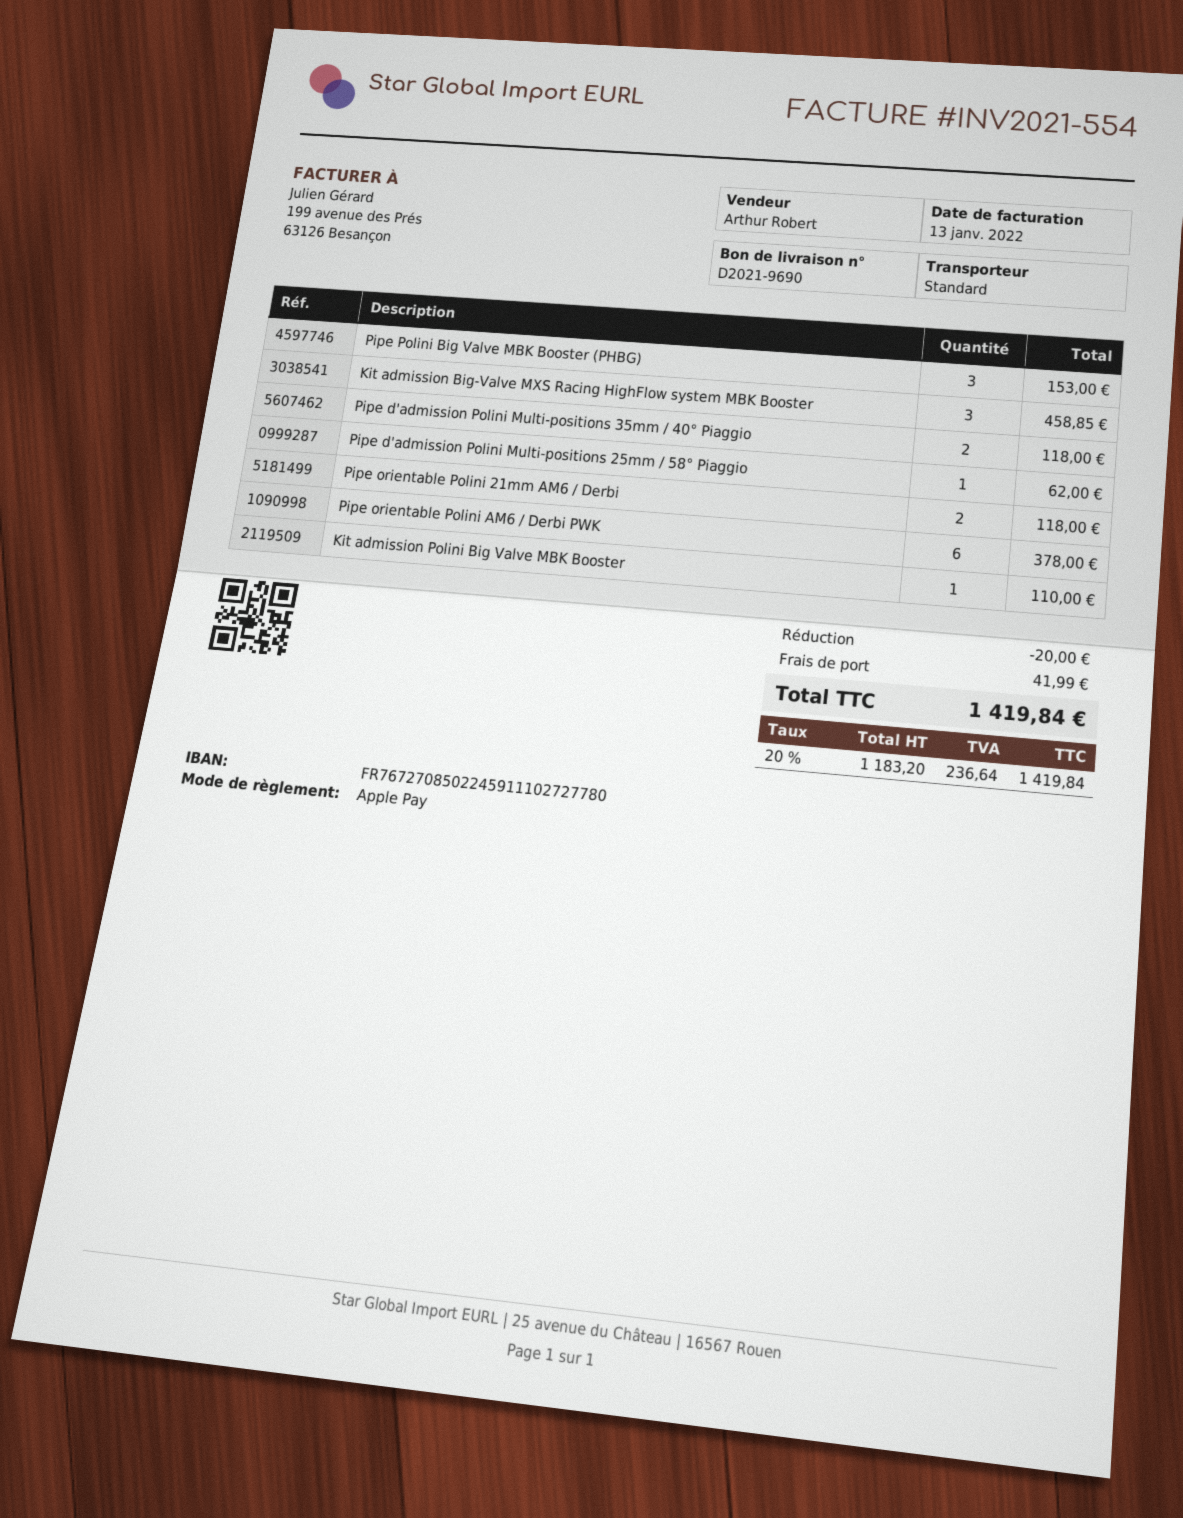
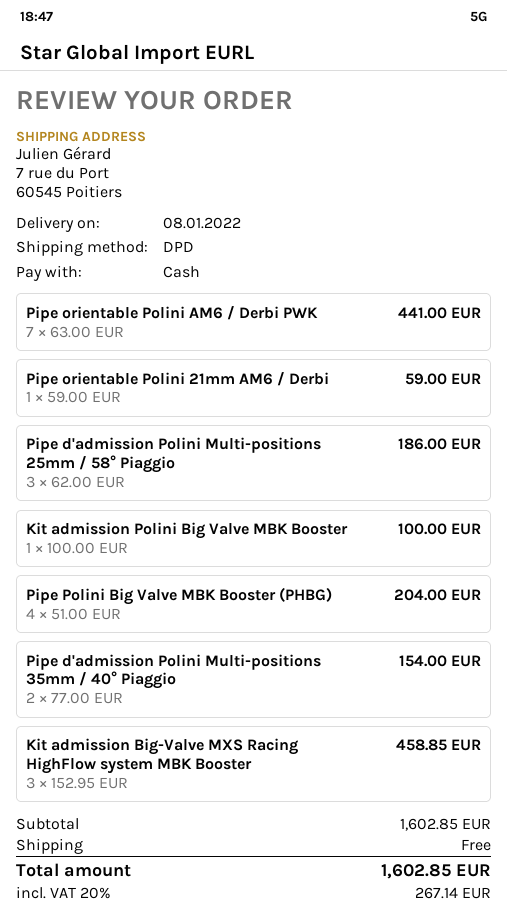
payment method: Apple Pay -> cash
shipping method: standard -> DPD
Pipe Polini Big Valve MBK Booster (PHBG): 3 for 153.00 -> 4 for 204.00
Pipe d'admission Polini Multi-positions 35mm / 40° Piaggio: 2 for 118.00 -> 2 for 154.00
Pipe d'admission Polini Multi-positions 25mm / 58° Piaggio: 1 for 62.00 -> 3 for 186.00
Pipe orientable Polini 21mm AM6 / Derbi: 2 for 118.00 -> 1 for 59.00
Pipe orientable Polini AM6 / Derbi PWK: 6 for 378.00 -> 7 for 441.00
Kit admission Polini Big Valve MBK Booster: 1 for 110.00 -> 1 for 100.00
discount: 20.00 -> none
shipping: 41.99 -> 0.00
tax: 20% = 236.64 -> 20% = 267.14
total: 1419.84 -> 1602.85

